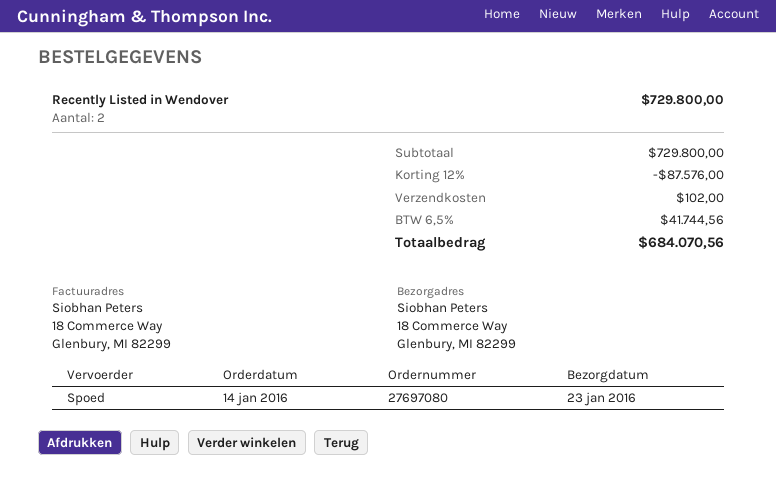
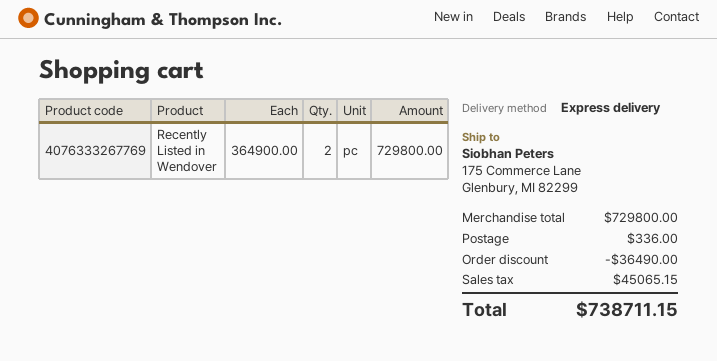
ship to: 18 Commerce Way, Glenbury, MI 82299 -> 175 Commerce Lane, Glenbury, MI 82299
discount: 87576.00 -> 36490.00
shipping: 102.00 -> 336.00
tax: 41744.56 -> 45065.15
total: 684070.56 -> 738711.15

